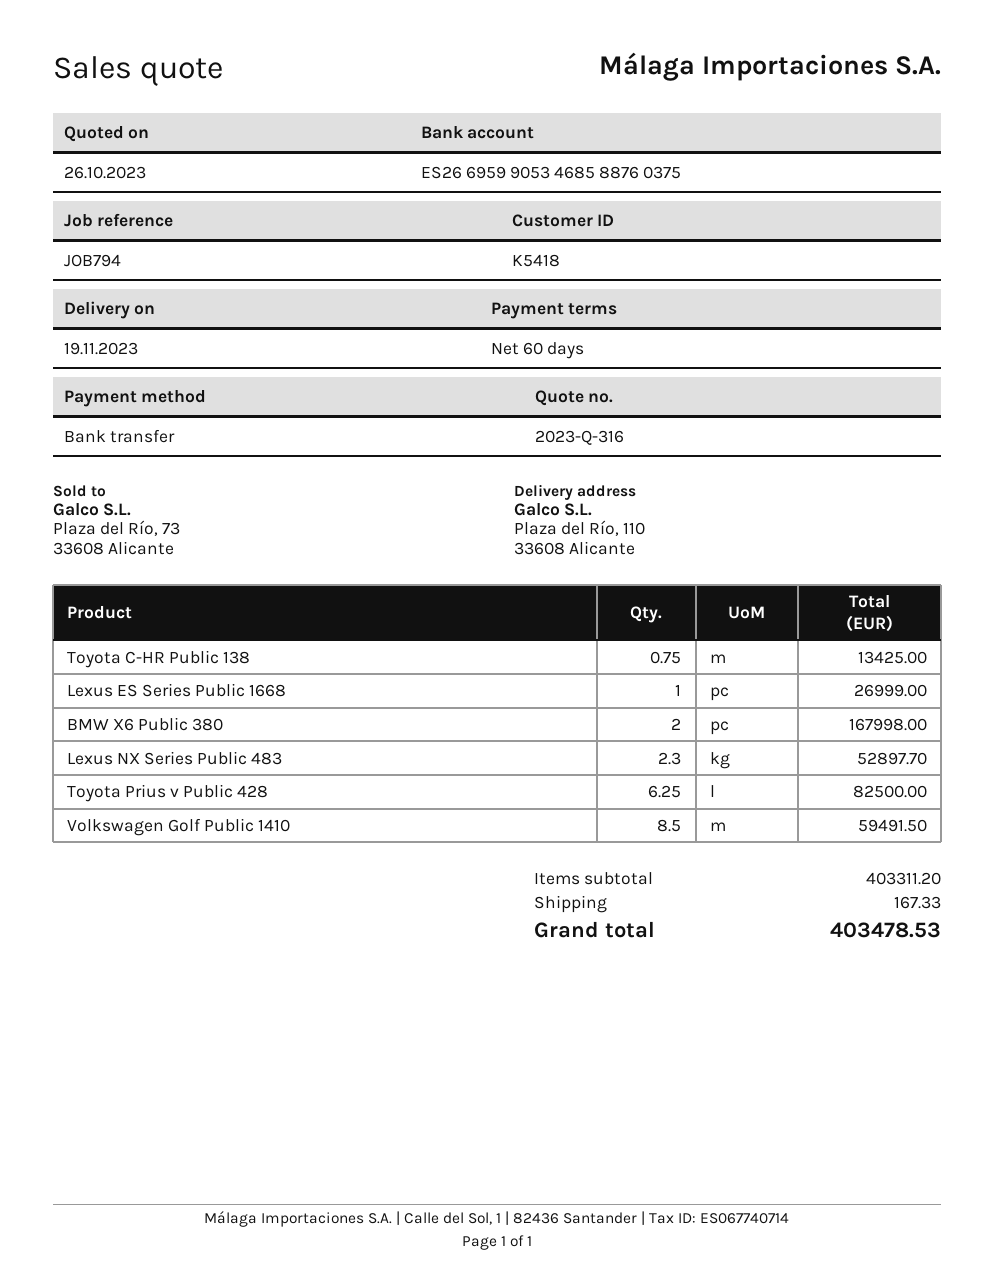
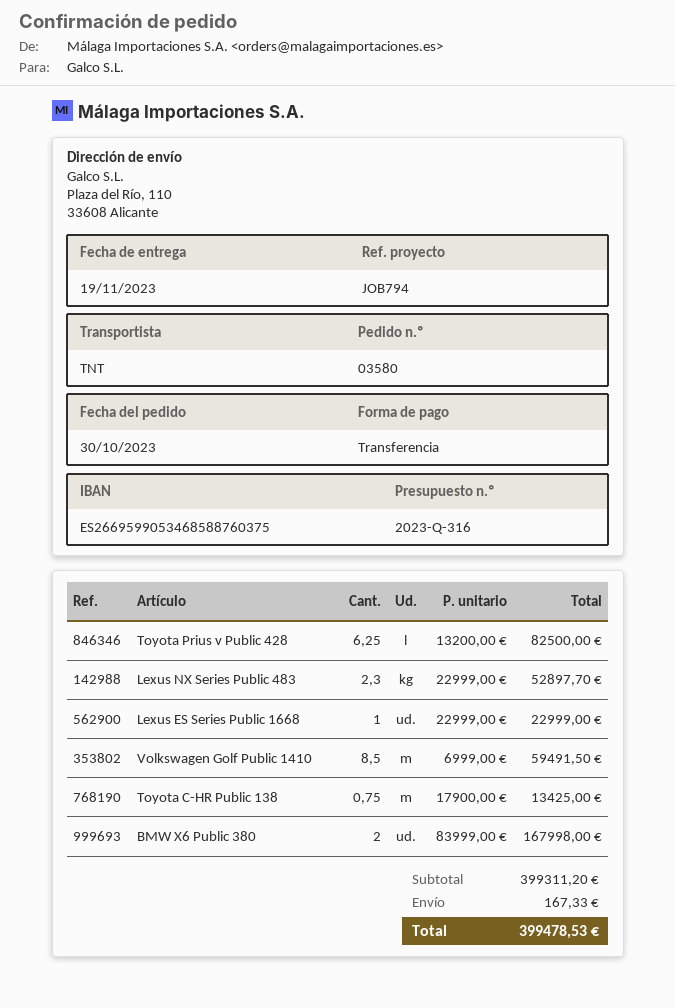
Lexus ES Series Public 1668: 1 for 26999.00 -> 1 for 22999.00
subtotal: 403311.20 -> 399311.20
total: 403478.53 -> 399478.53

